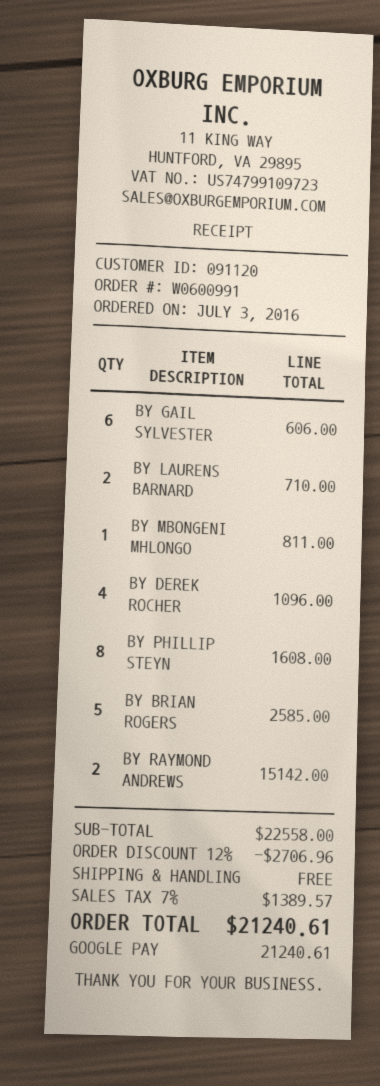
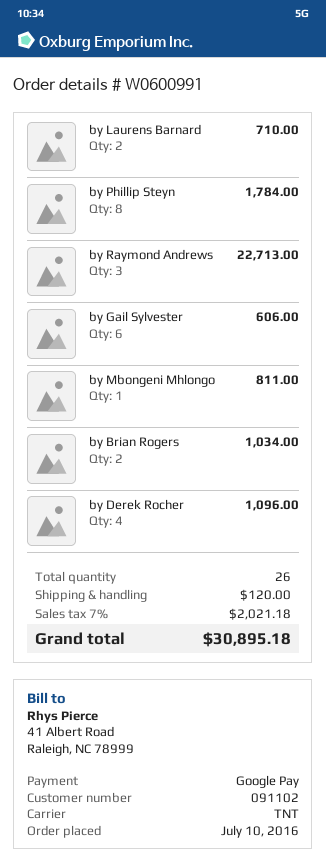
order date: 2016-07-03 -> 2016-07-10
customer number: 091120 -> 091102
BY PHILLIP STEYN: 8 for 1608.00 -> 8 for 1784.00
BY BRIAN ROGERS: 5 for 2585.00 -> 2 for 1034.00
BY RAYMOND ANDREWS: 2 for 15142.00 -> 3 for 22713.00
discount: 12% = 2706.96 -> none
shipping: 0.00 -> 120.00
tax: 7% = 1389.57 -> 7% = 2021.18
total: 21240.61 -> 30895.18

